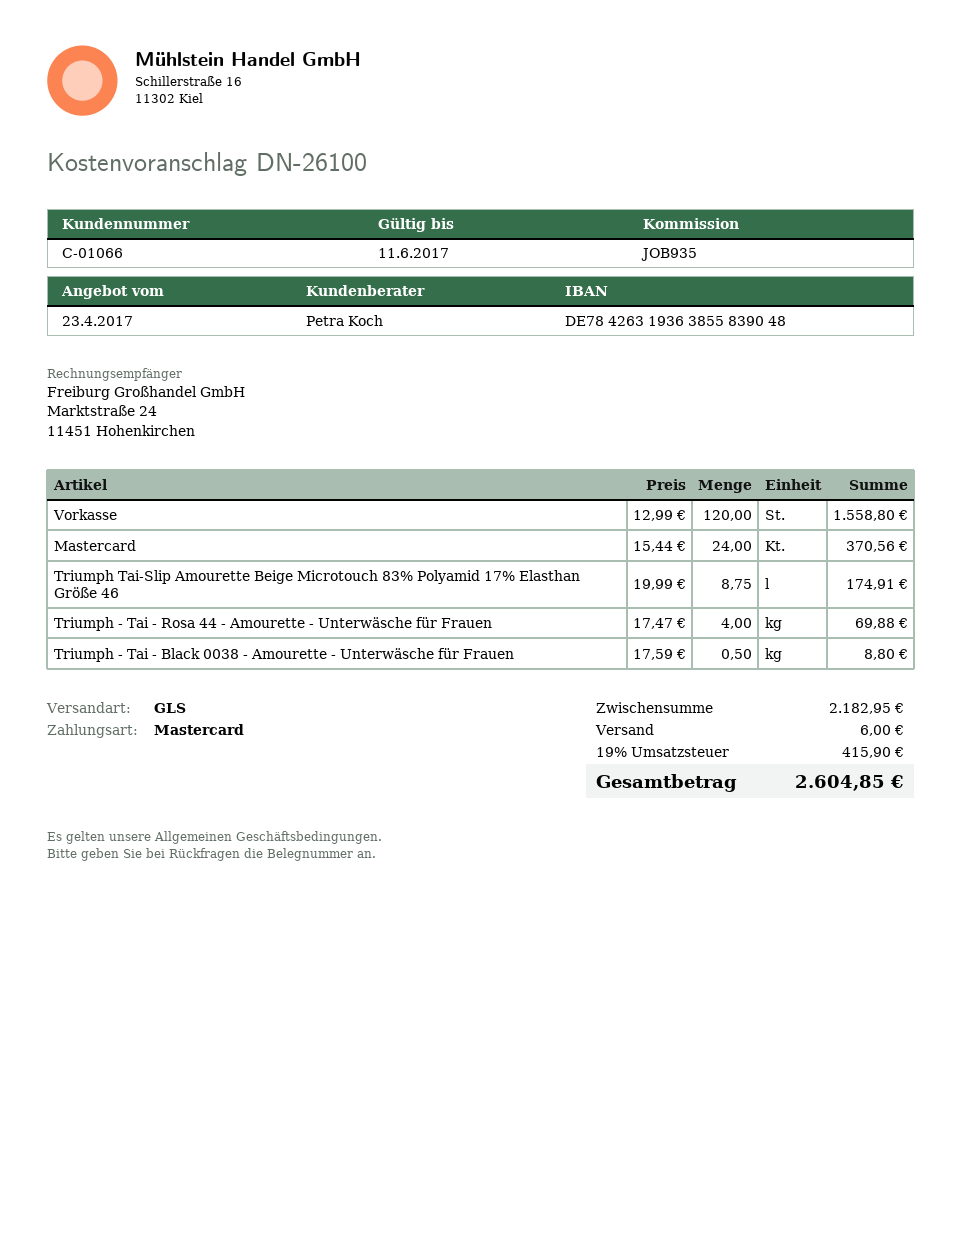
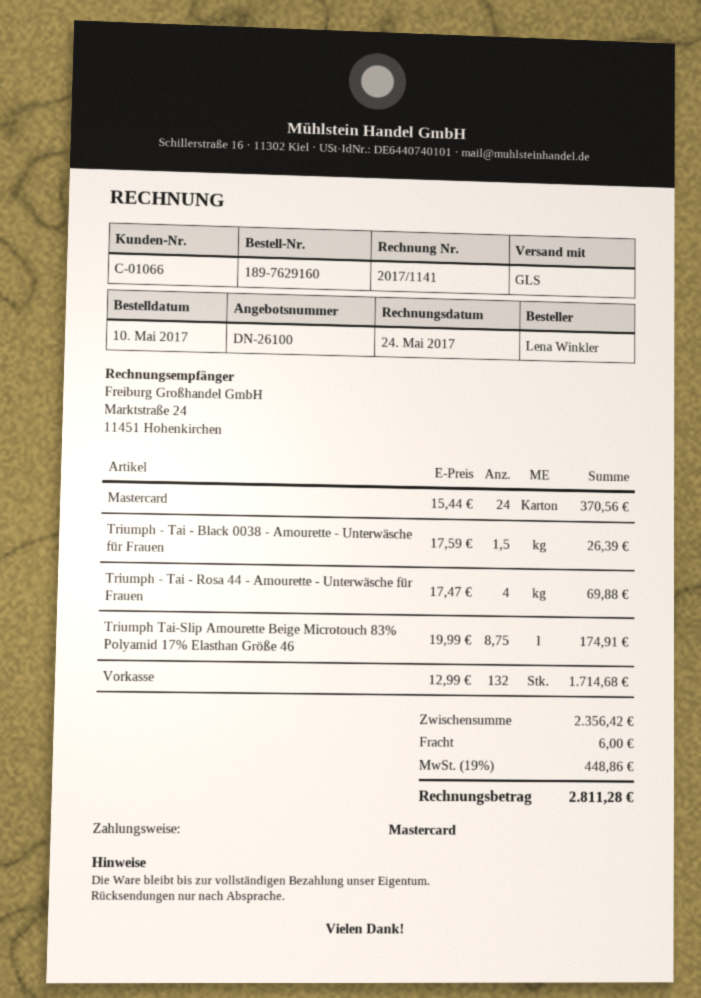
Vorkasse: 120 x 12.99 = 1558.80 -> 132 x 12.99 = 1714.68
Triumph - Tai - Black 0038 - Amourette - Unterwäsche für Frauen: 0.5 x 17.59 = 8.80 -> 1.5 x 17.59 = 26.39
subtotal: 2182.95 -> 2356.42
tax: 19% = 415.90 -> 19% = 448.86
total: 2604.85 -> 2811.28

